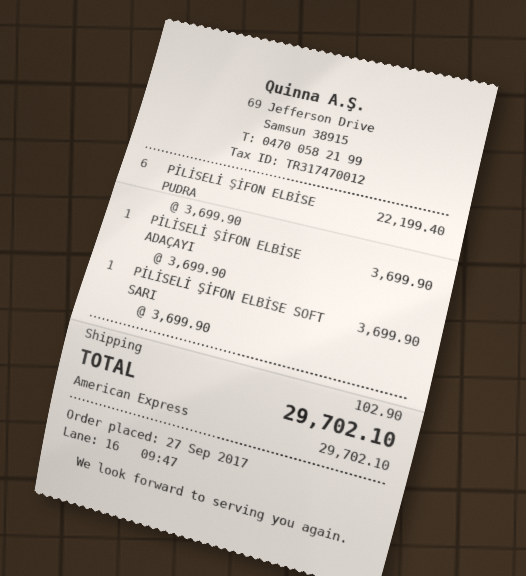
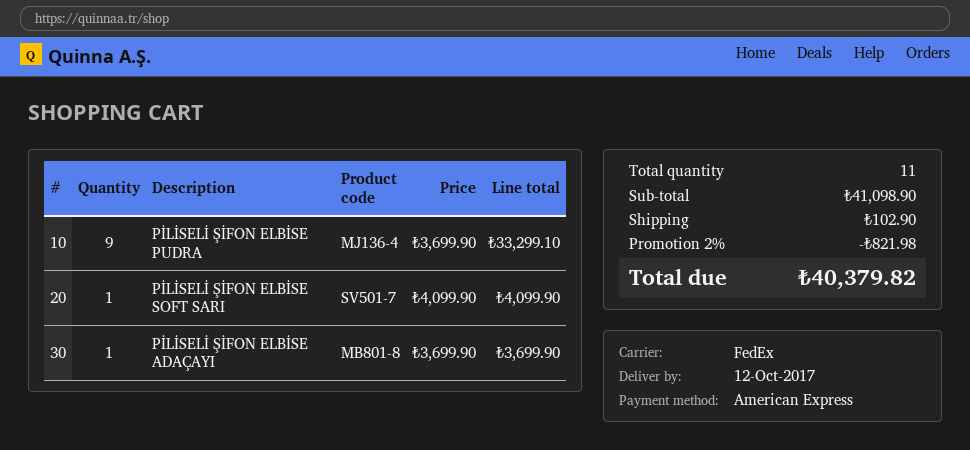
PİLİSELİ ŞİFON ELBİSE PUDRA: 6 x 3699.90 = 22199.40 -> 9 x 3699.90 = 33299.10
PİLİSELİ ŞİFON ELBİSE SOFT SARI: 1 x 3699.90 = 3699.90 -> 1 x 4099.90 = 4099.90
discount: none -> 2% = 821.98
total: 29702.10 -> 40379.82

